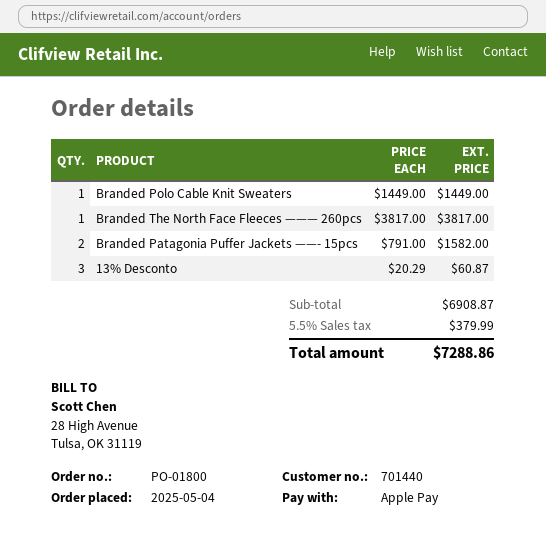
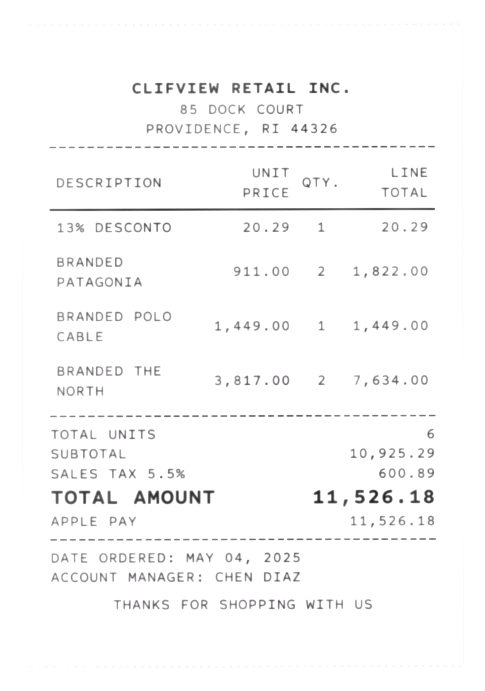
Branded The North Face Fleeces ——— 260pcs: 1 x 3817.00 = 3817.00 -> 2 x 3817.00 = 7634.00
Branded Patagonia Puffer Jackets ——- 15pcs: 2 x 791.00 = 1582.00 -> 2 x 911.00 = 1822.00
13% Desconto: 3 x 20.29 = 60.87 -> 1 x 20.29 = 20.29
subtotal: 6908.87 -> 10925.29
tax: 5.5% = 379.99 -> 5.5% = 600.89
total: 7288.86 -> 11526.18

